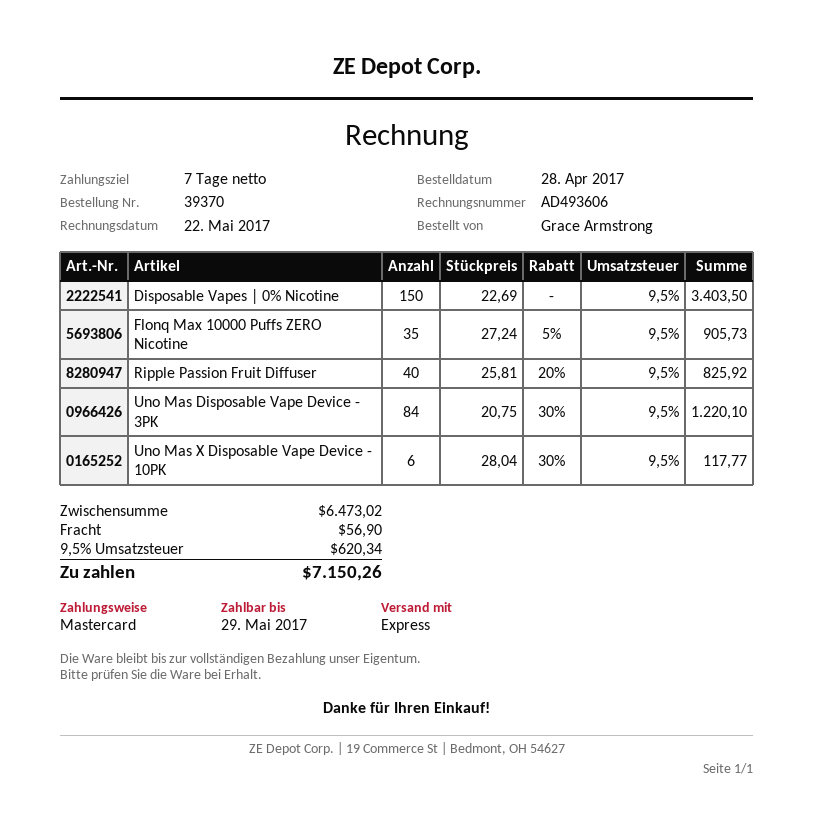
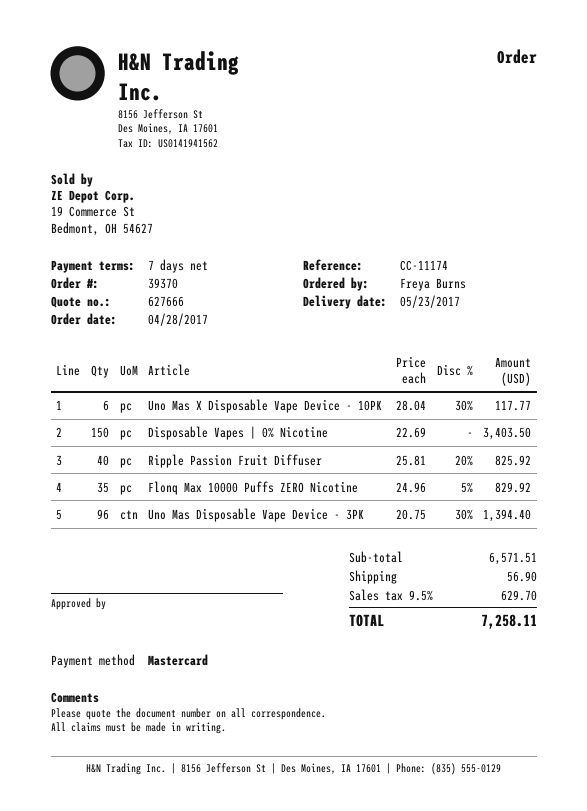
ordered by: Grace Armstrong -> Freya Burns
Flonq Max 10000 Puffs ZERO Nicotine: 35 x 27.24 - 5% = 905.73 -> 35 x 24.96 - 5% = 829.92
Uno Mas Disposable Vape Device - 3PK: 84 x 20.75 - 30% = 1220.10 -> 96 x 20.75 - 30% = 1394.40
subtotal: 6473.02 -> 6571.51
tax: 9.5% = 620.34 -> 9.5% = 629.70
total: 7150.26 -> 7258.11

